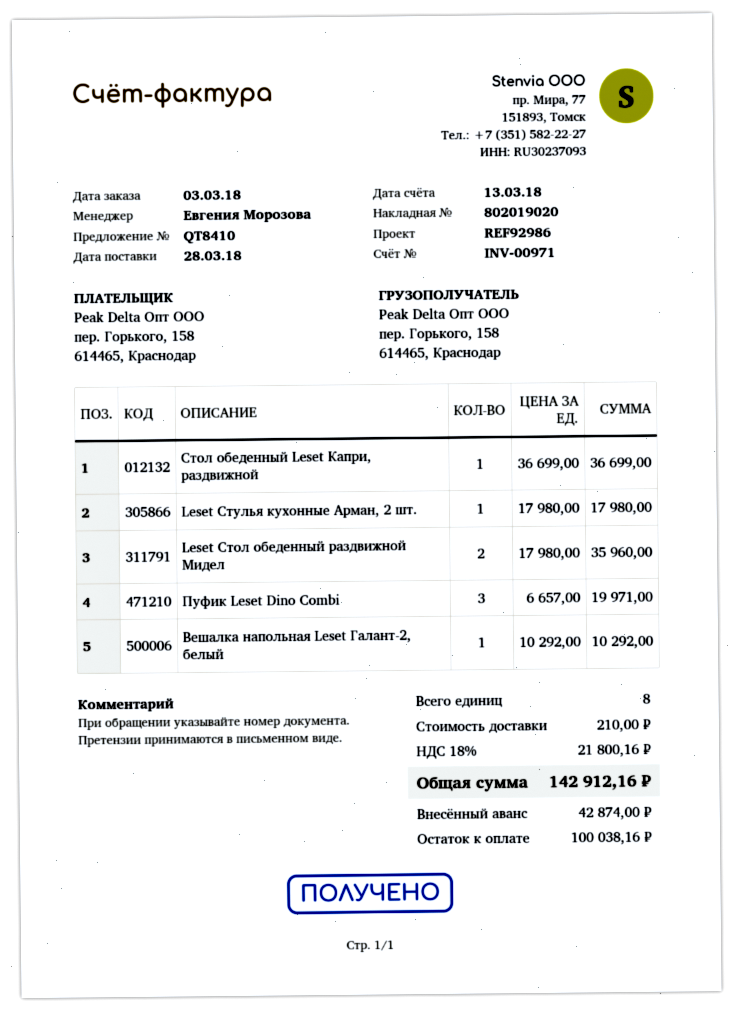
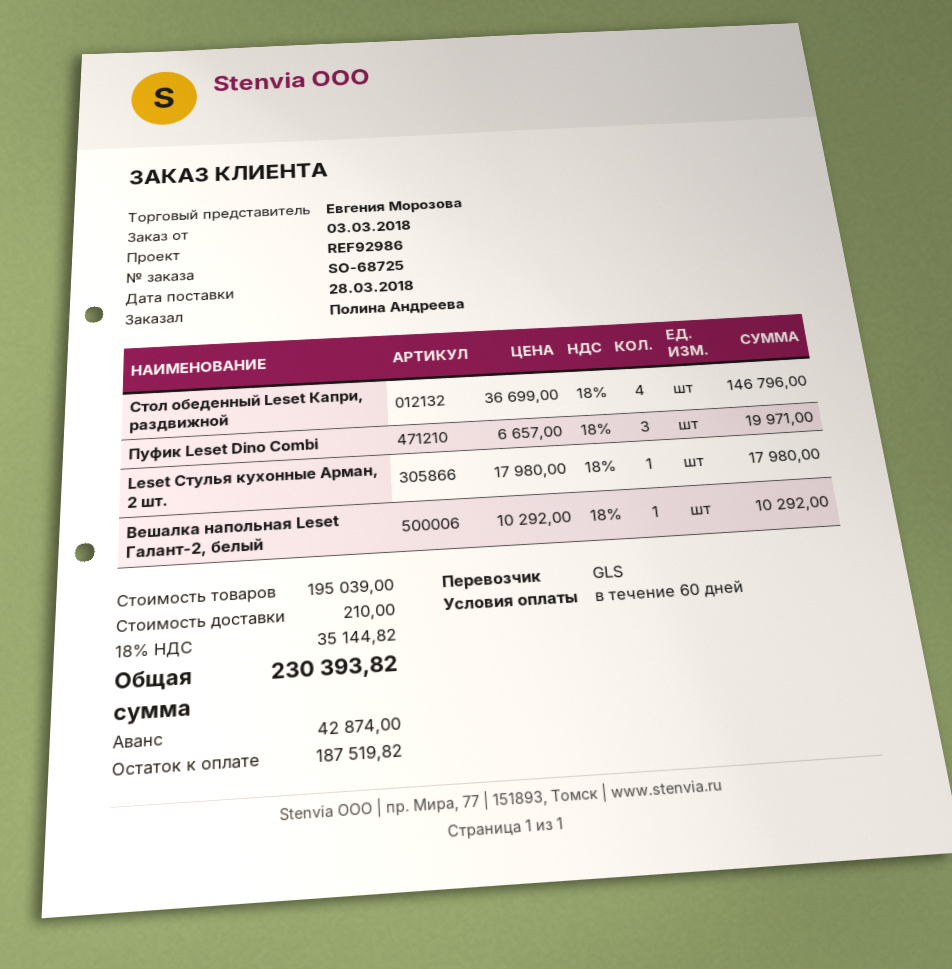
Стол обеденный Leset Капри, раздвижной: 1 x 36699.00 = 36699.00 -> 4 x 36699.00 = 146796.00
Leset Стол обеденный раздвижной Мидел: 2 x 17980.00 = 35960.00 -> none
tax: 18% = 21800.16 -> 18% = 35144.82
total: 142912.16 -> 230393.82
balance: 100038.16 -> 187519.82

